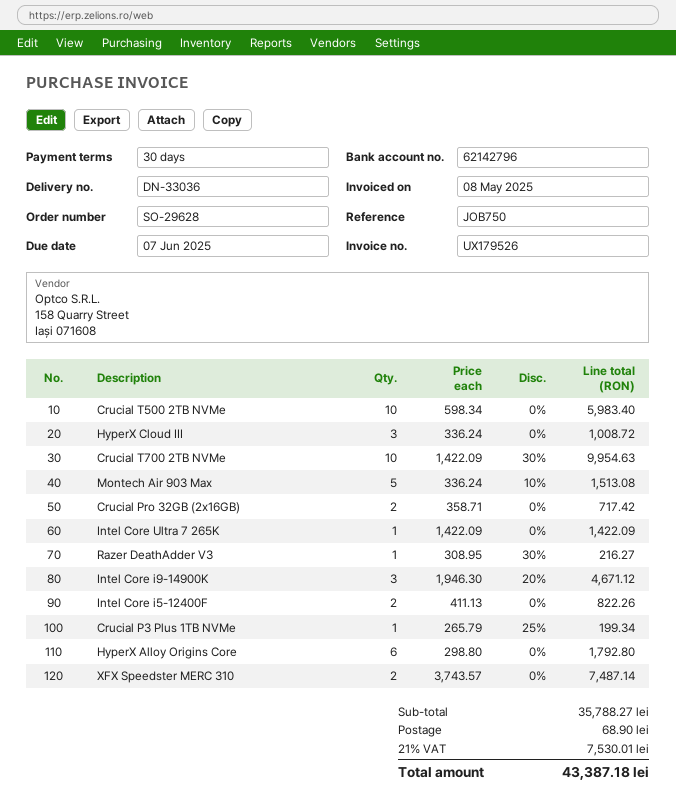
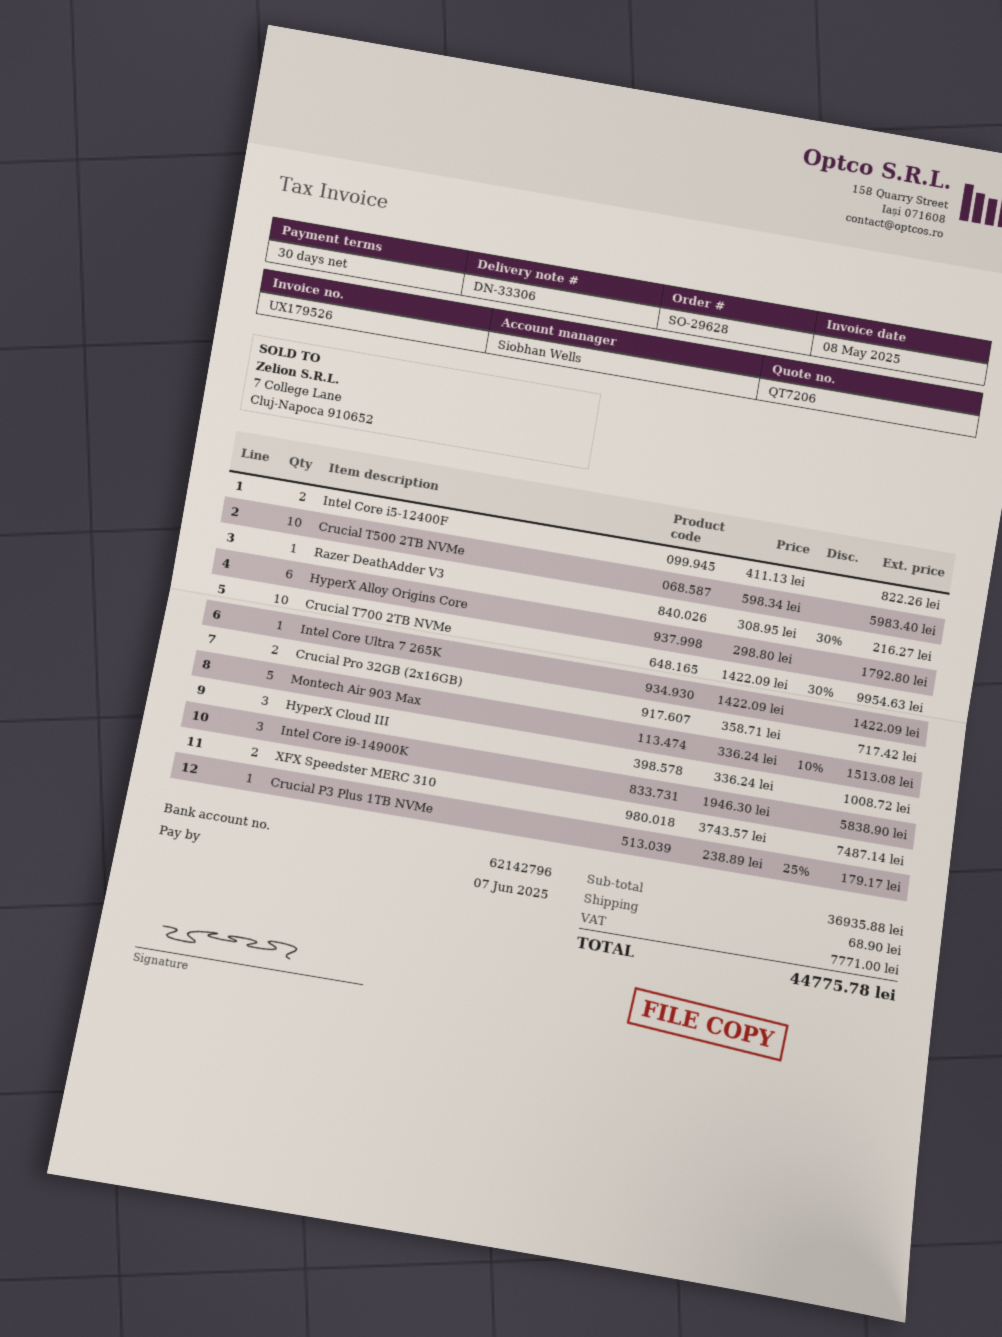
delivery note number: DN-33036 -> DN-33306
Intel Core i9-14900K: 3 x 1946.30 - 20% = 4671.12 -> 3 x 1946.30 = 5838.90
Crucial P3 Plus 1TB NVMe: 1 x 265.79 - 25% = 199.34 -> 1 x 238.89 - 25% = 179.17
subtotal: 35788.27 -> 36935.88
tax: 7530.01 -> 7771.00
total: 43387.18 -> 44775.78

